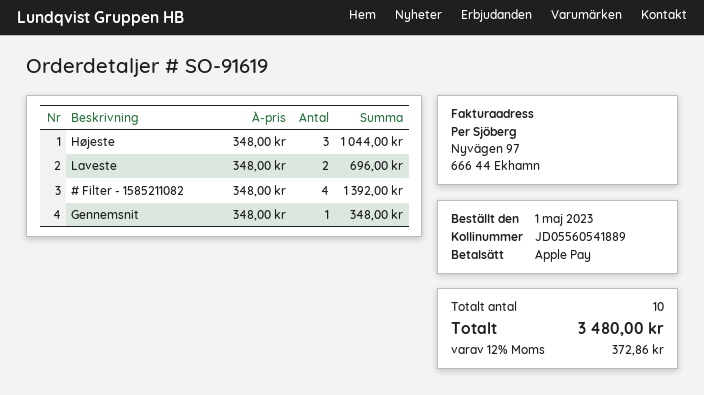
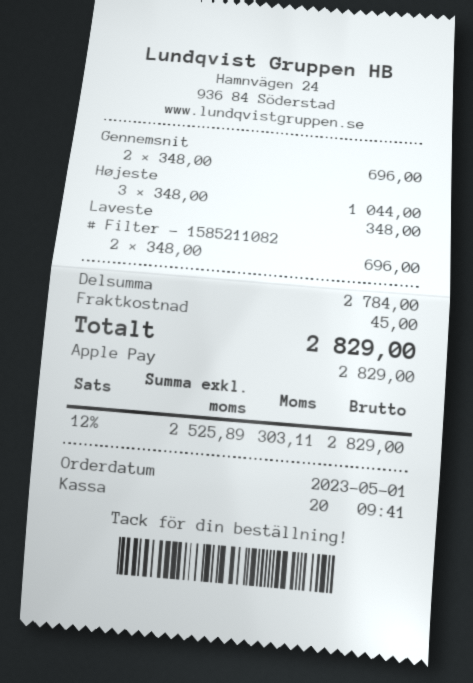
Laveste: 2 x 348.00 = 696.00 -> 1 x 348.00 = 348.00
# Filter - 1585211082: 4 x 348.00 = 1392.00 -> 2 x 348.00 = 696.00
Gennemsnit: 1 x 348.00 = 348.00 -> 2 x 348.00 = 696.00
shipping: none -> 45.00
tax: 12% = 372.86 -> 12% = 303.11
total: 3480.00 -> 2829.00

